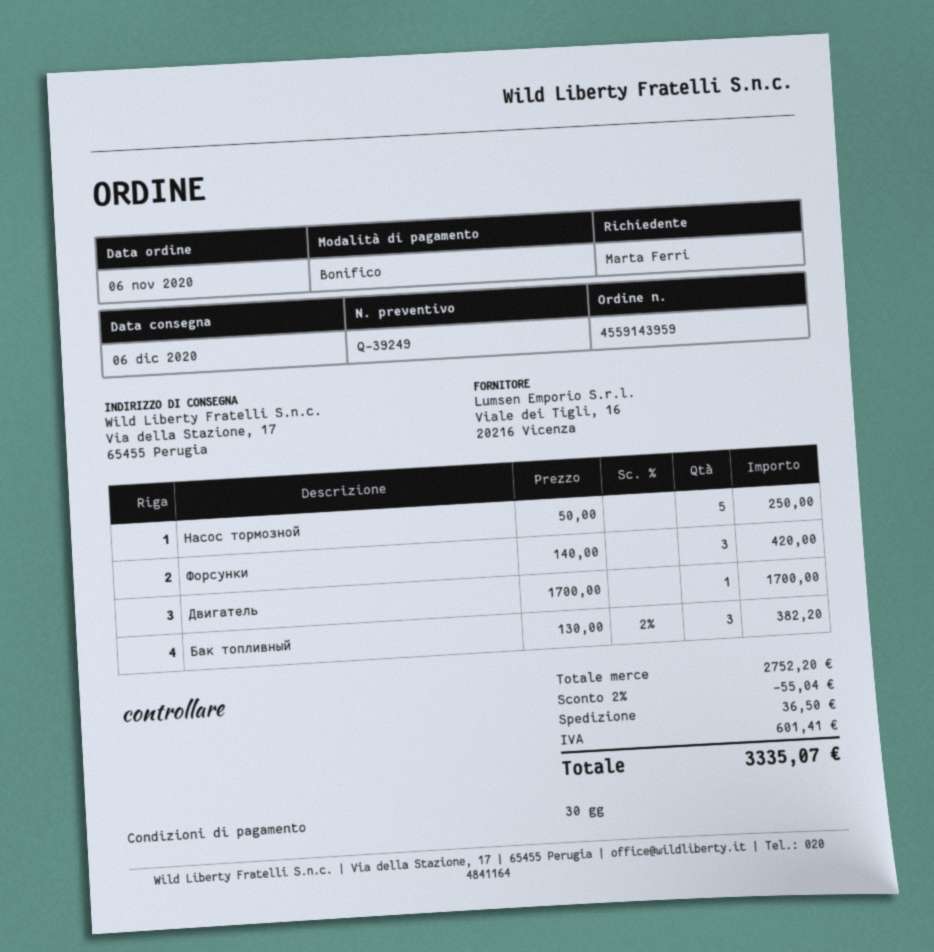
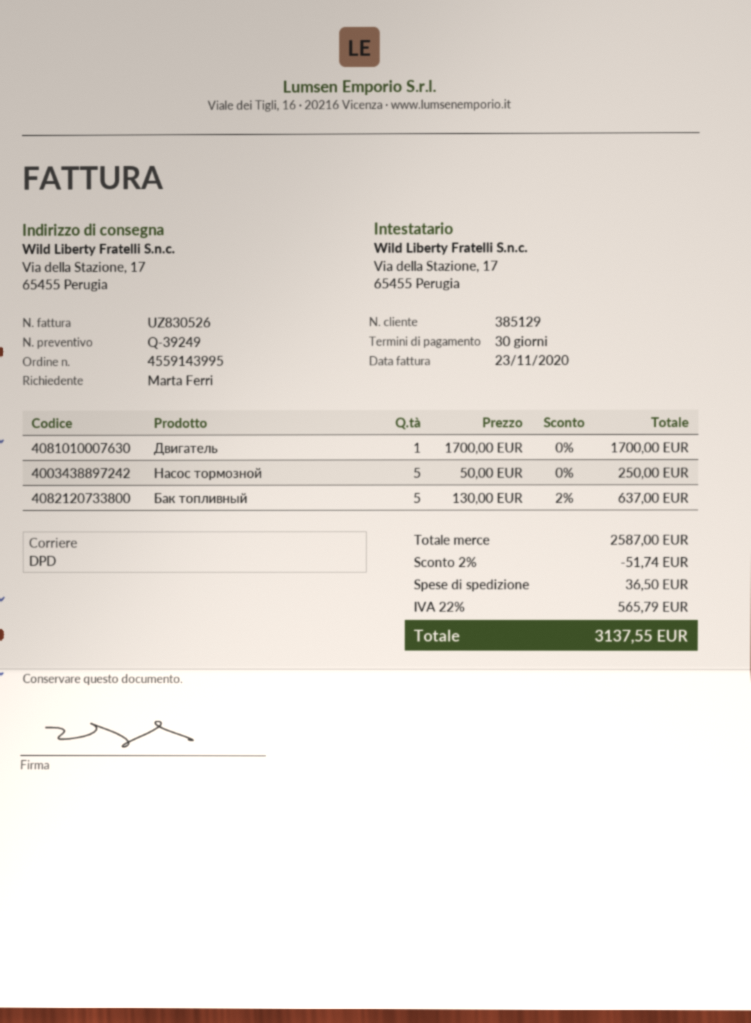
order number: 4559143959 -> 4559143995
Форсунки: 3 x 140.00 = 420.00 -> none
Бак топливный: 3 x 130.00 - 2% = 382.20 -> 5 x 130.00 - 2% = 637.00
subtotal: 2752.20 -> 2587.00
discount: 2% = 55.04 -> 2% = 51.74
tax: 601.41 -> 565.79
total: 3335.07 -> 3137.55

